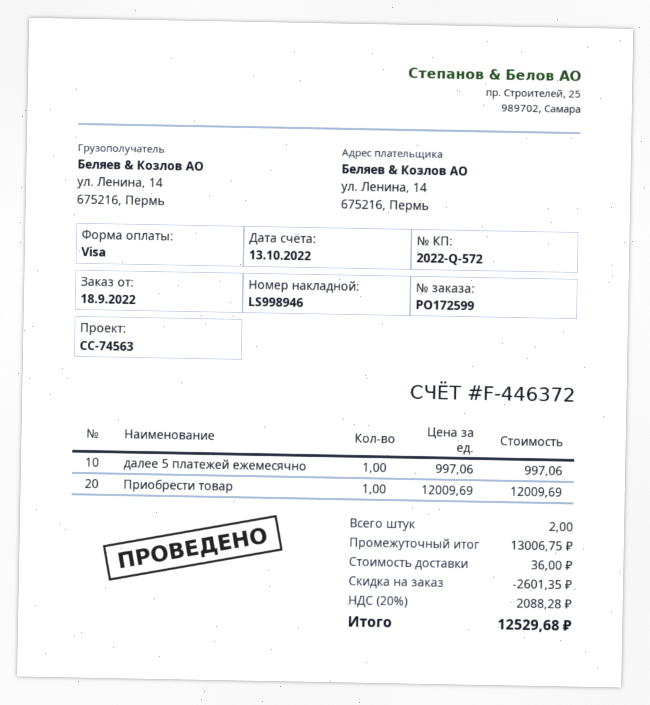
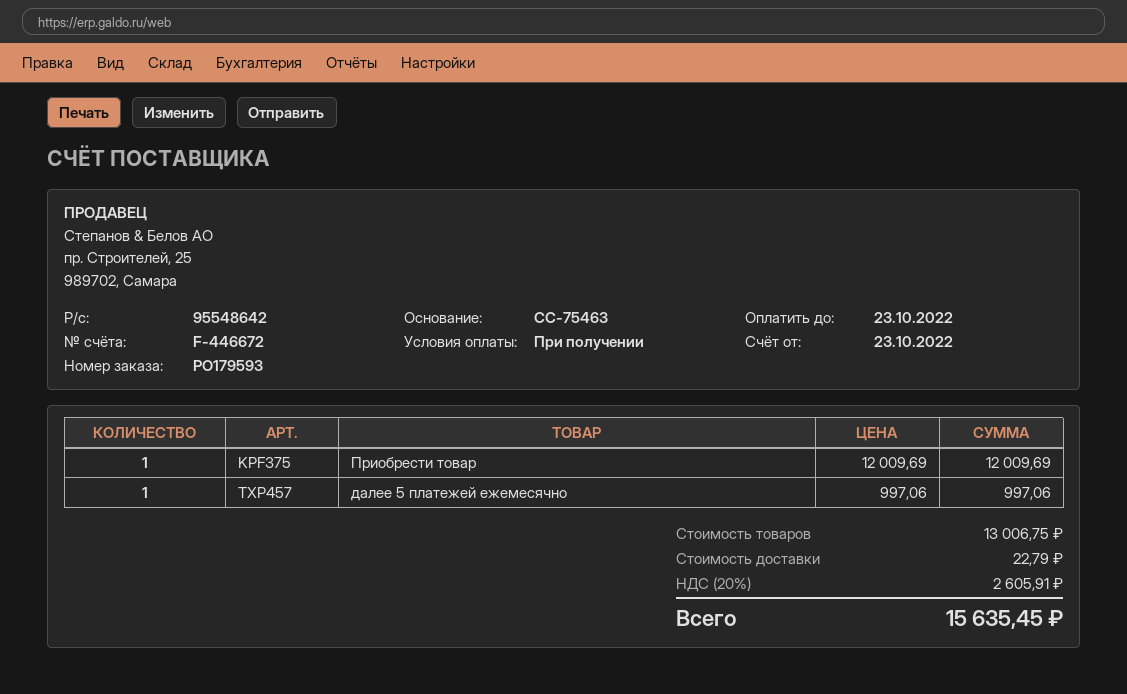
order number: PO172599 -> PO179593
invoice number: F-446372 -> F-446672
invoice date: 2022-10-13 -> 2022-10-23
reference: CC-74563 -> CC-75463
discount: 2601.35 -> none
shipping: 36.00 -> 22.79
tax: 20% = 2088.28 -> 20% = 2605.91
total: 12529.68 -> 15635.45

